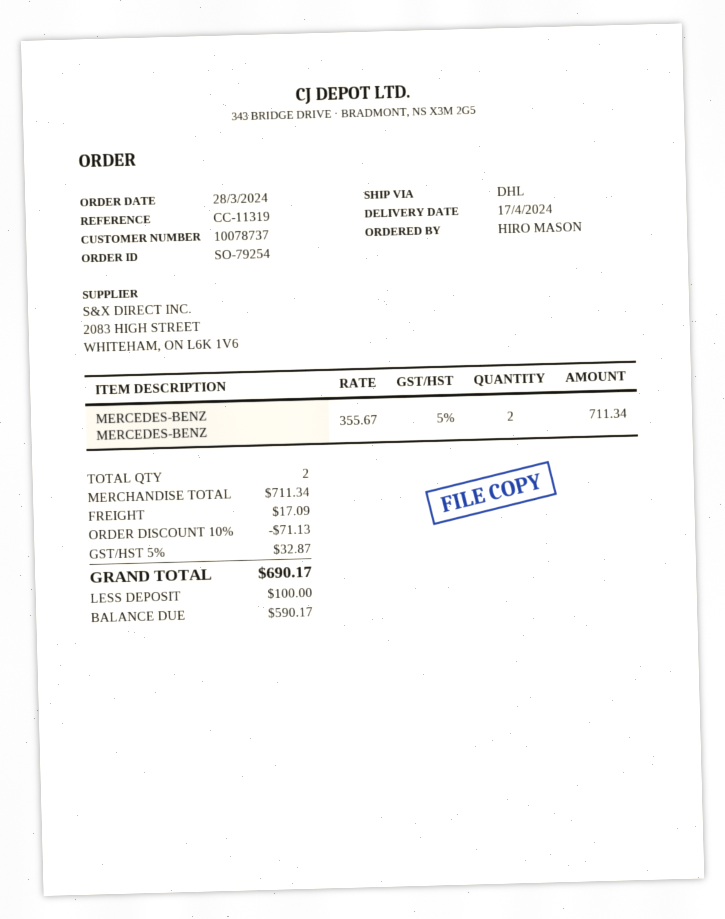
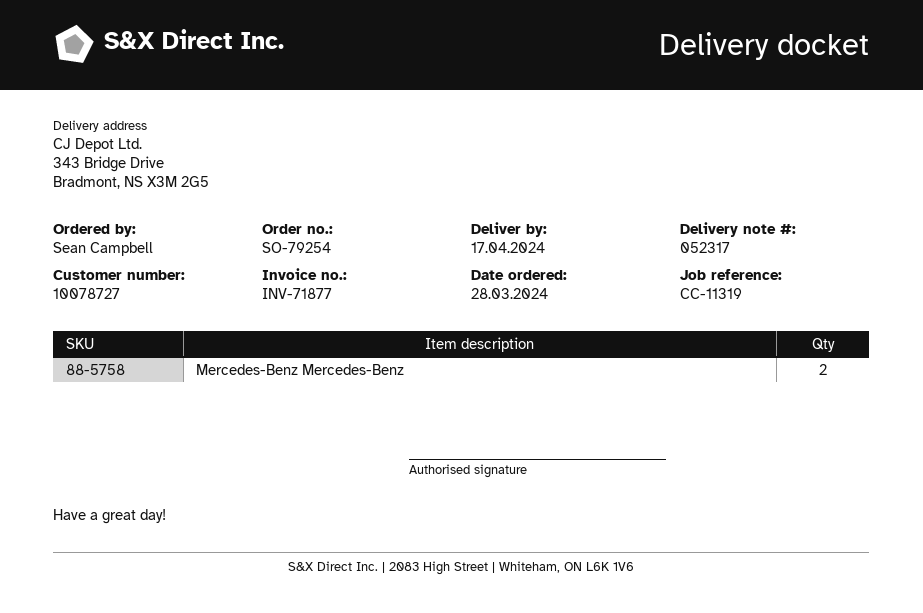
customer number: 10078737 -> 10078727
ordered by: HIRO MASON -> Sean Campbell

